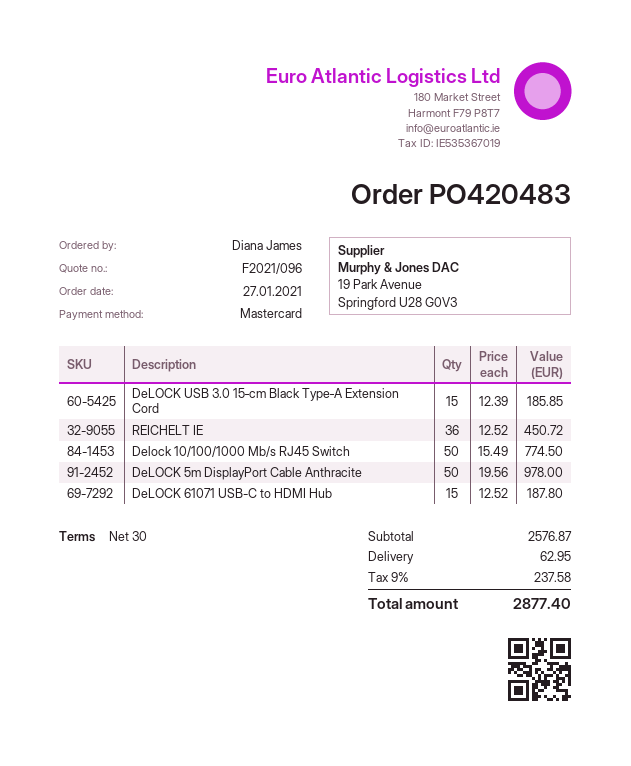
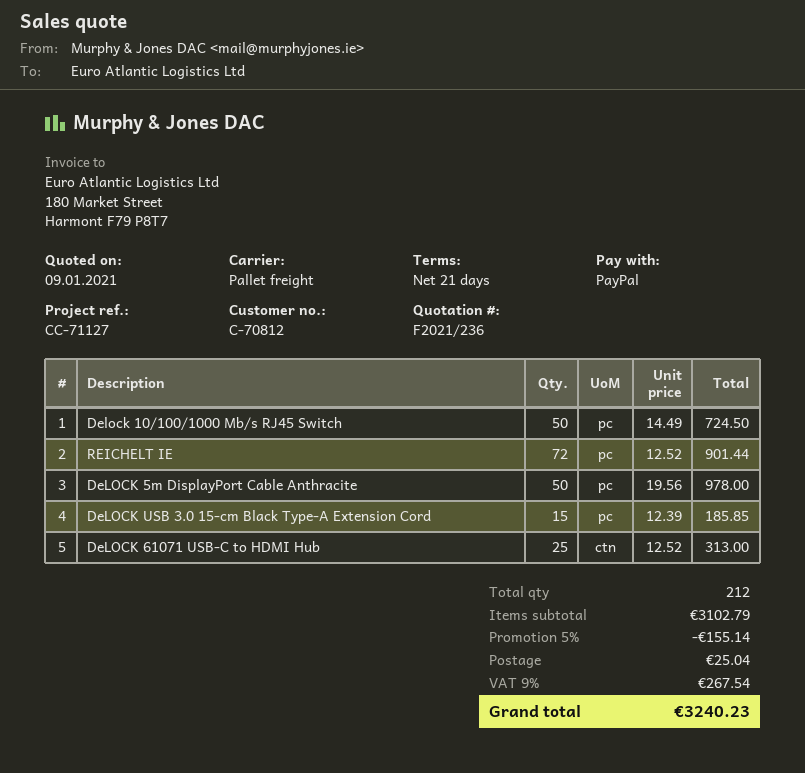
quote number: F2021/096 -> F2021/236
payment terms: 30 days -> 21 days
payment method: Mastercard -> PayPal
REICHELT IE: 36 x 12.52 = 450.72 -> 72 x 12.52 = 901.44
Delock 10/100/1000 Mb/s RJ45 Switch: 50 x 15.49 = 774.50 -> 50 x 14.49 = 724.50
DeLOCK 61071 USB-C to HDMI Hub: 15 x 12.52 = 187.80 -> 25 x 12.52 = 313.00
subtotal: 2576.87 -> 3102.79
discount: none -> 5% = 155.14
shipping: 62.95 -> 25.04
tax: 9% = 237.58 -> 9% = 267.54
total: 2877.40 -> 3240.23

